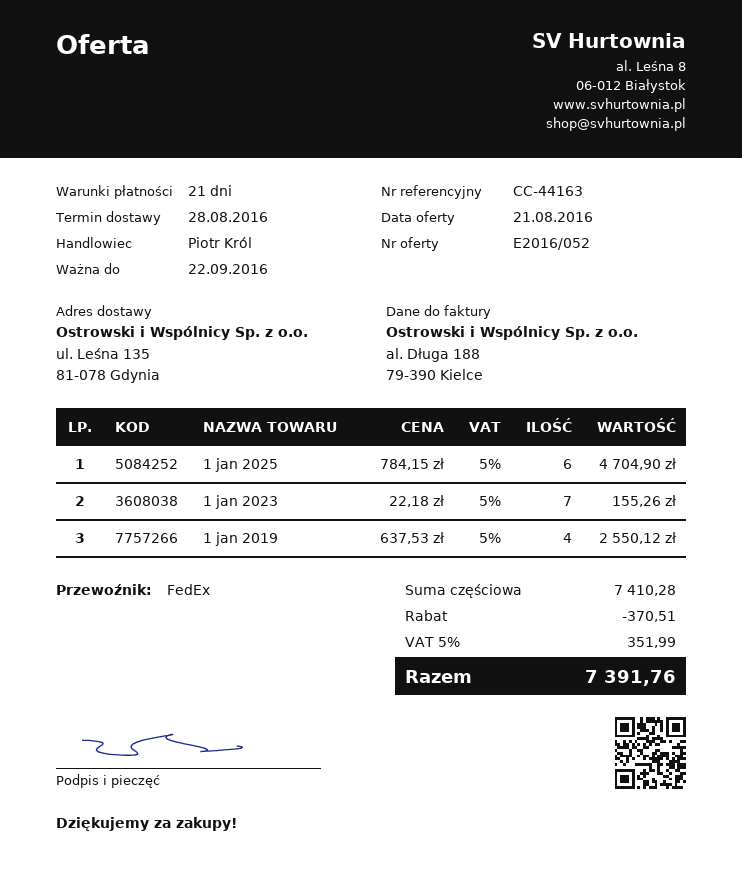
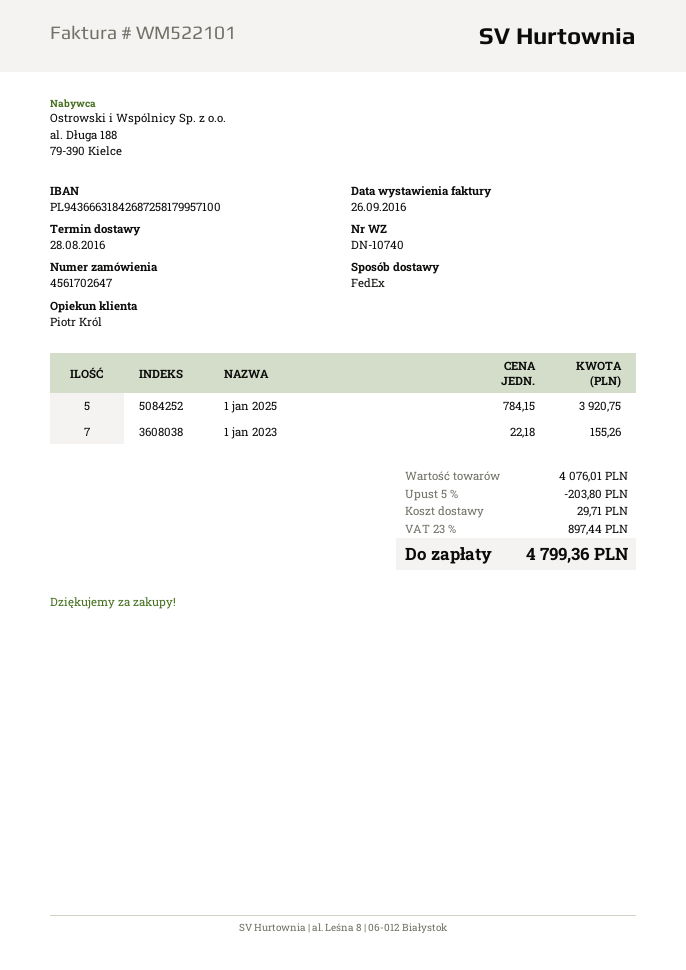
1 jan 2025: 6 x 784.15 = 4704.90 -> 5 x 784.15 = 3920.75
1 jan 2019: 4 x 637.53 = 2550.12 -> none
subtotal: 7410.28 -> 4076.01
discount: 370.51 -> 203.80
shipping: none -> 29.71
tax: 5% = 351.99 -> 23% = 897.44
total: 7391.76 -> 4799.36

